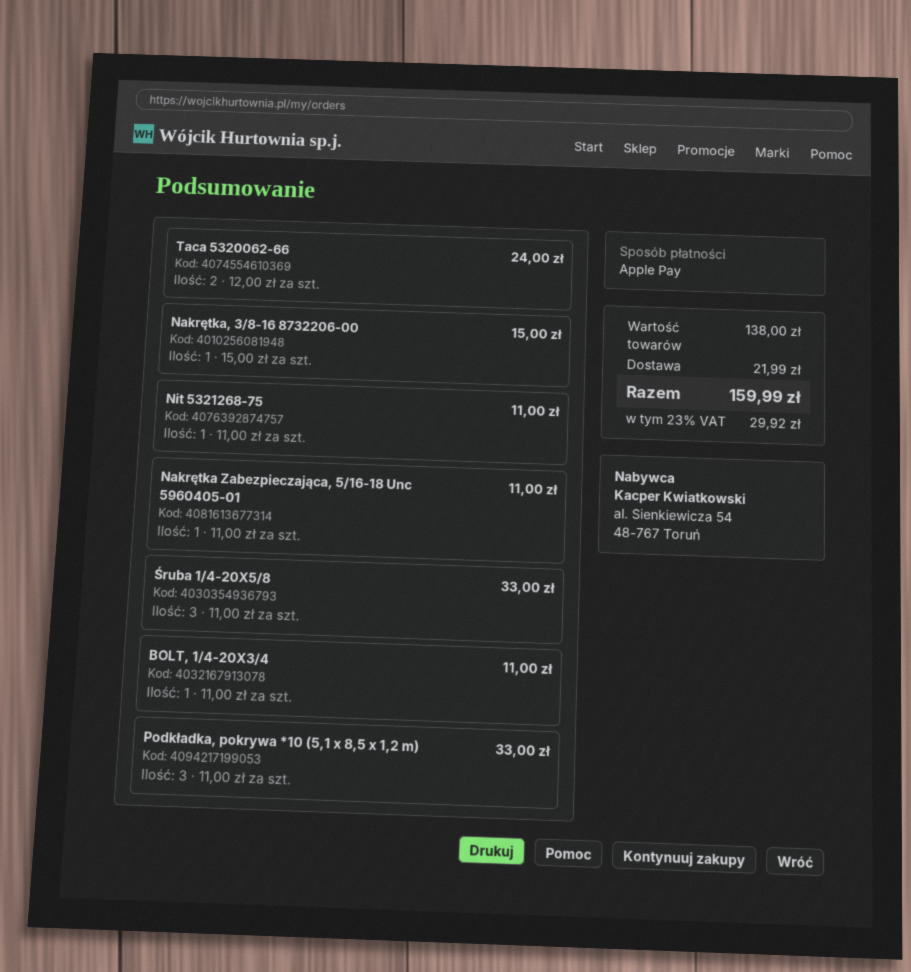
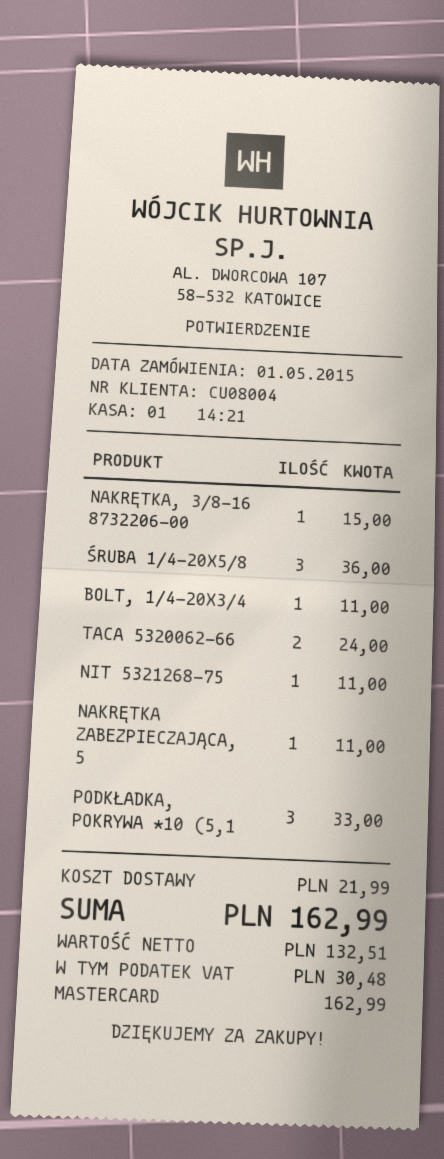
payment method: Apple Pay -> Mastercard
Śruba 1/4-20X5/8: 3 for 33.00 -> 3 for 36.00
tax: 29.92 -> 30.48
total: 159.99 -> 162.99

